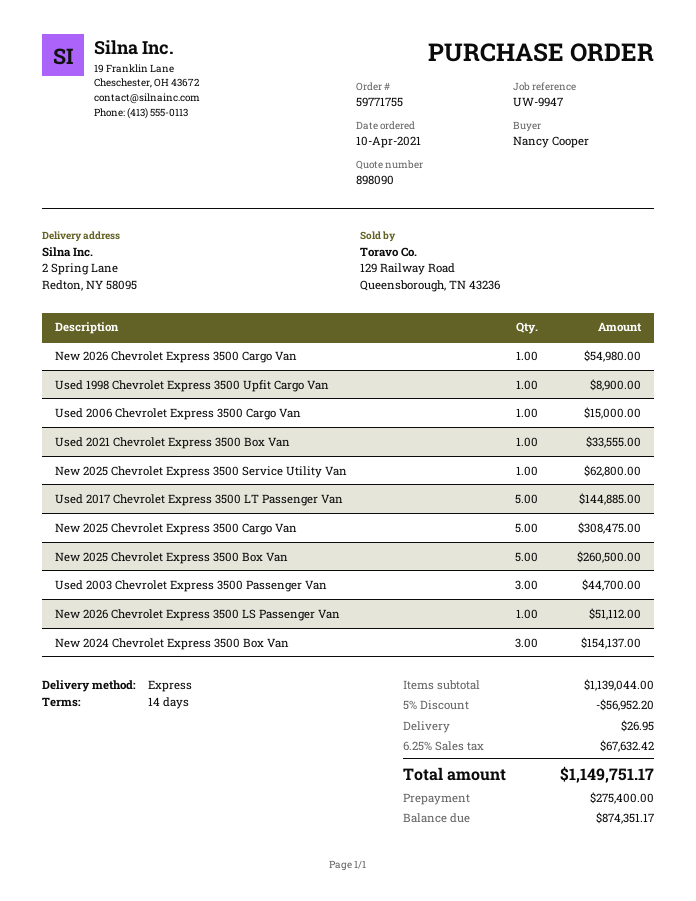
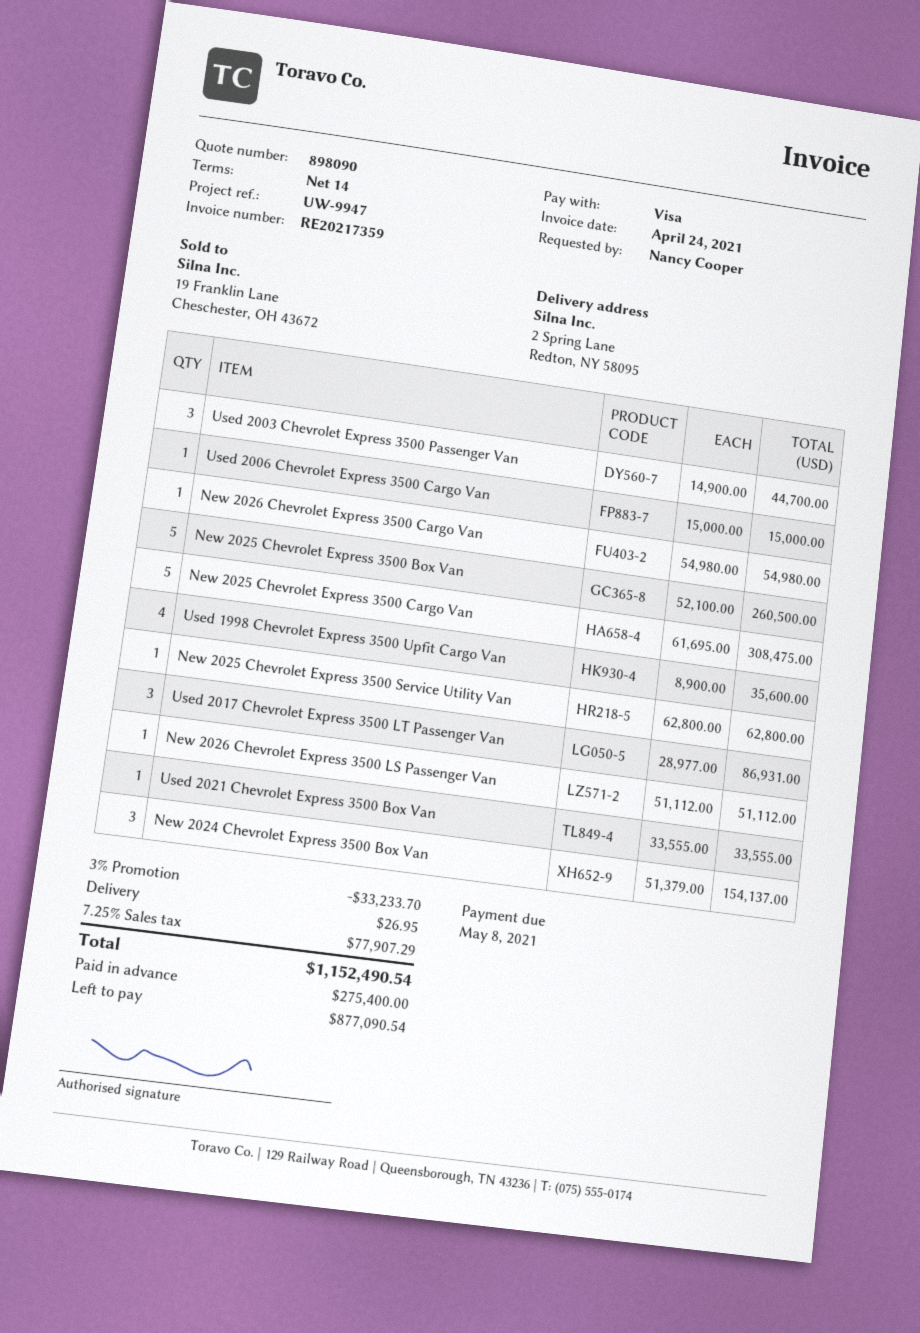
Used 1998 Chevrolet Express 3500 Upfit Cargo Van: 1 for 8900.00 -> 4 for 35600.00
Used 2017 Chevrolet Express 3500 LT Passenger Van: 5 for 144885.00 -> 3 for 86931.00
discount: 5% = 56952.20 -> 3% = 33233.70
tax: 6.25% = 67632.42 -> 7.25% = 77907.29
total: 1149751.17 -> 1152490.54
balance: 874351.17 -> 877090.54

